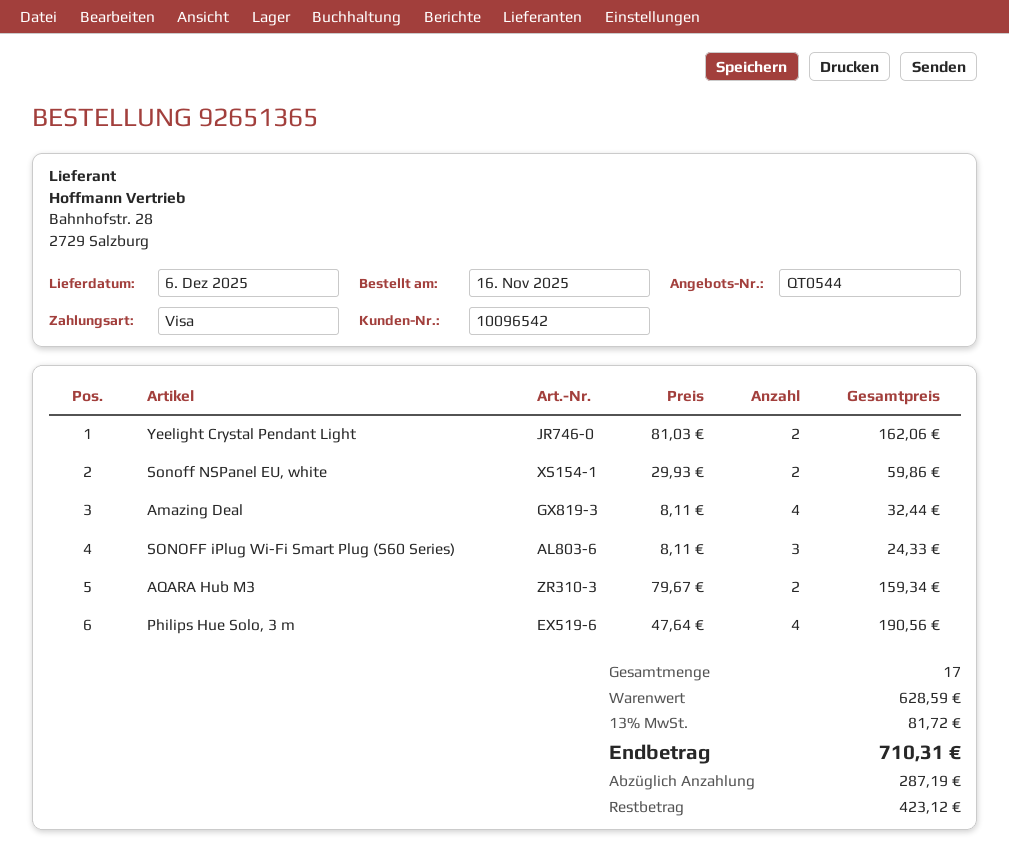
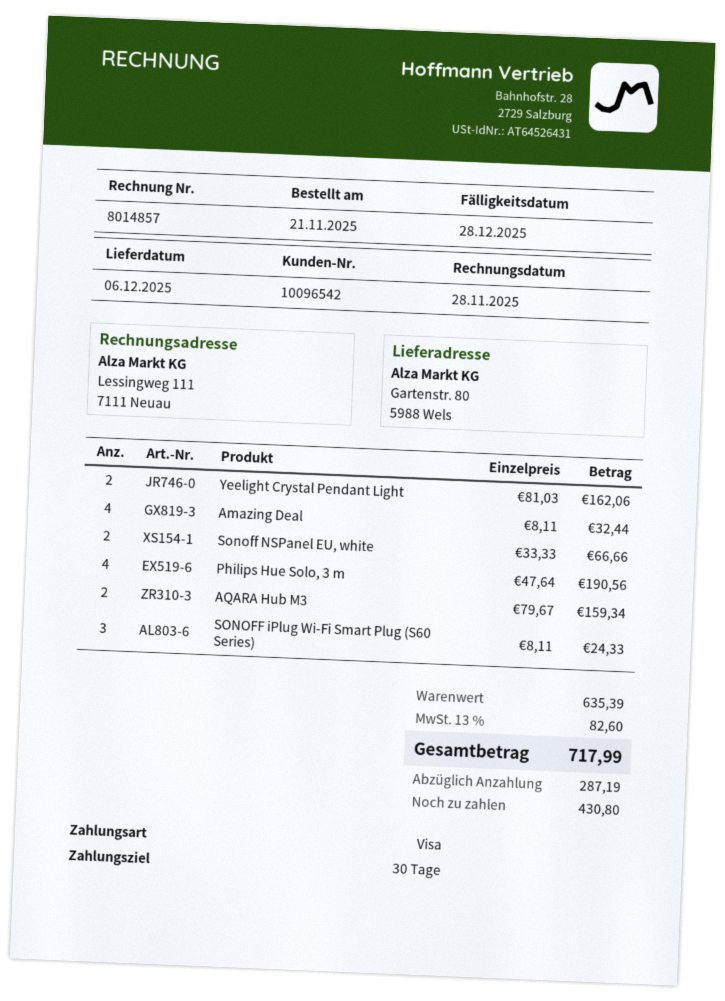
order date: 2025-11-16 -> 2025-11-21
Sonoff NSPanel EU, white: 2 x 29.93 = 59.86 -> 2 x 33.33 = 66.66
subtotal: 628.59 -> 635.39
tax: 13% = 81.72 -> 13% = 82.60
total: 710.31 -> 717.99
balance: 423.12 -> 430.80

